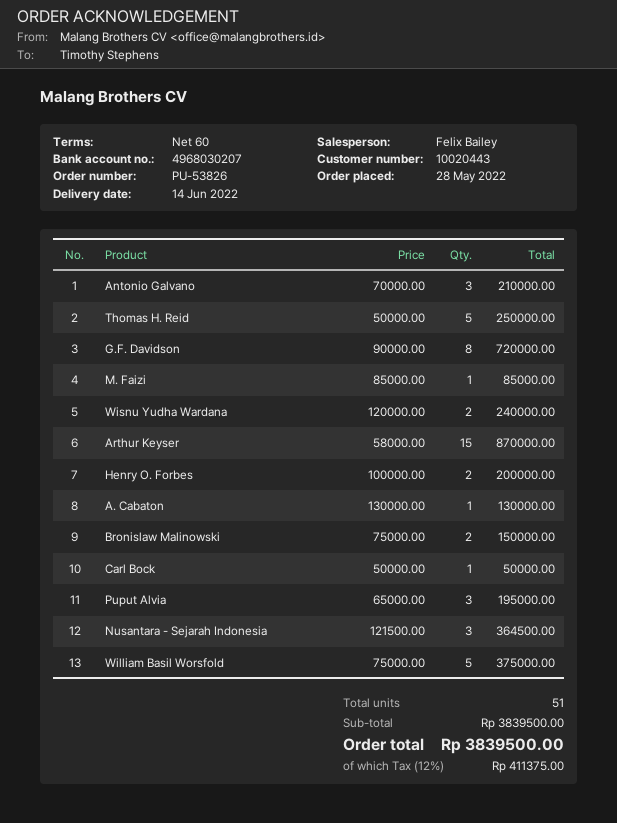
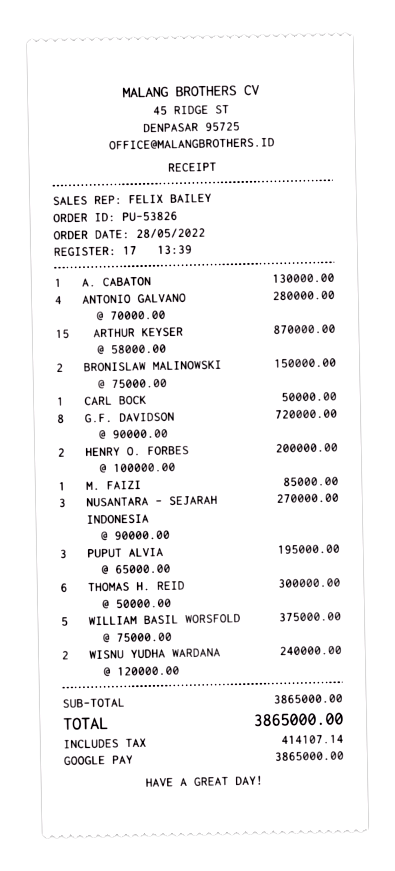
Antonio Galvano: 3 x 70000.00 = 210000.00 -> 4 x 70000.00 = 280000.00
Thomas H. Reid: 5 x 50000.00 = 250000.00 -> 6 x 50000.00 = 300000.00
Nusantara - Sejarah Indonesia: 3 x 121500.00 = 364500.00 -> 3 x 90000.00 = 270000.00
subtotal: 3839500.00 -> 3865000.00
tax: 411375.00 -> 414107.14
total: 3839500.00 -> 3865000.00

